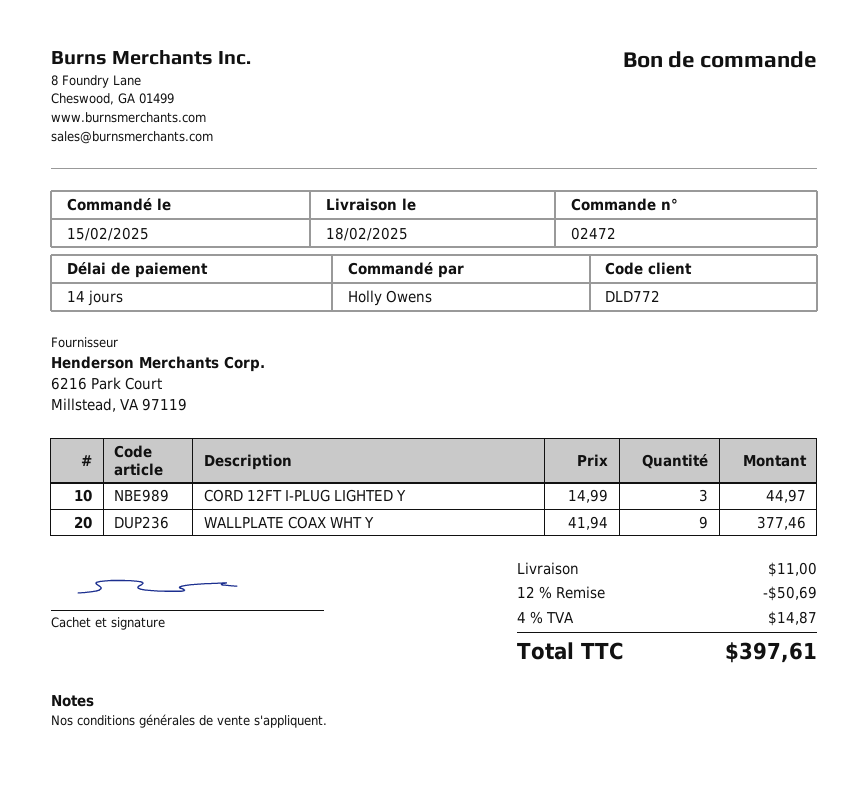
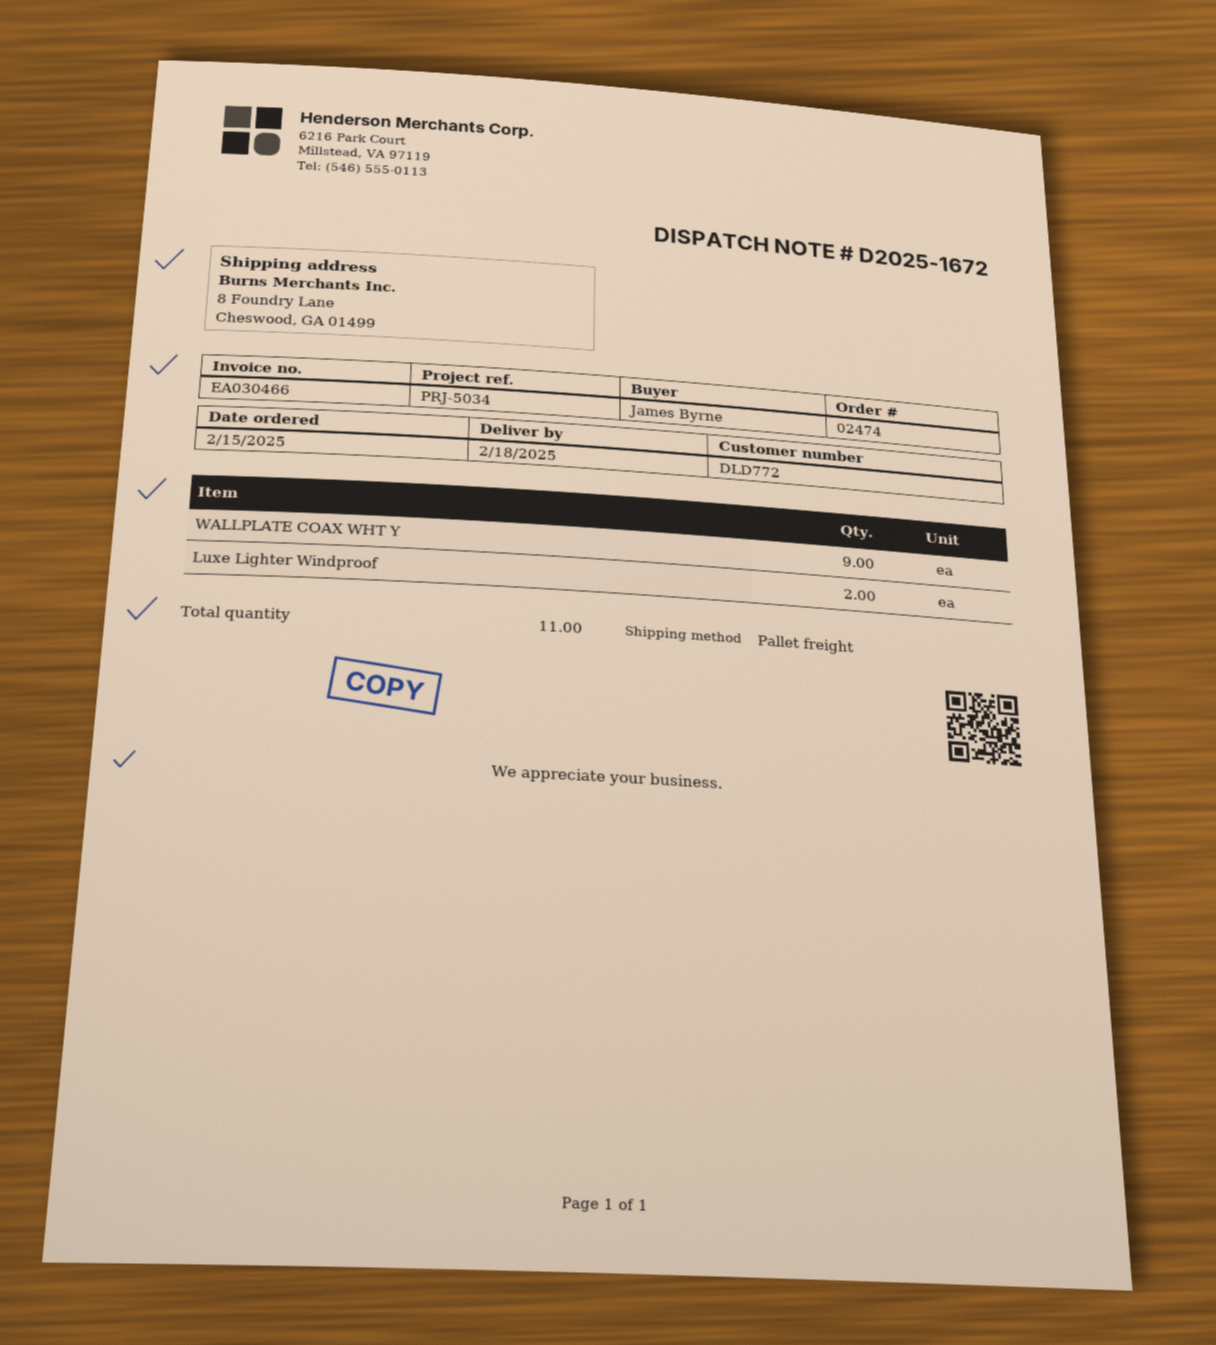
order number: 02472 -> 02474
ordered by: Holly Owens -> James Byrne
CORD 12FT I-PLUG LIGHTED Y: 3 -> none
Luxe Lighter Windproof: none -> 2

